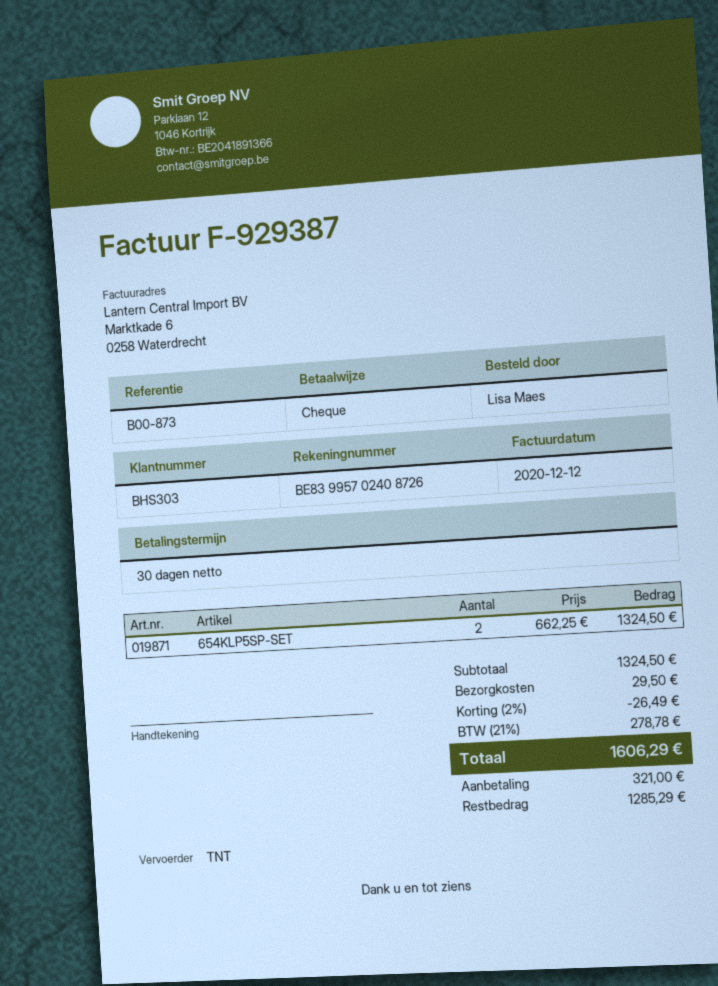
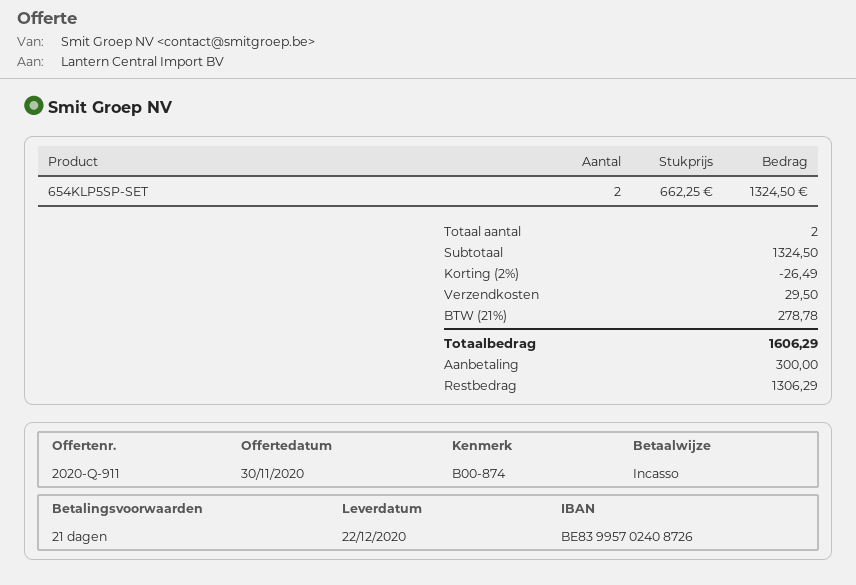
payment terms: 30 days -> 21 days
reference: B00-873 -> B00-874
payment method: cheque -> direct debit
deposit: 321.00 -> 300.00
balance: 1285.29 -> 1306.29

